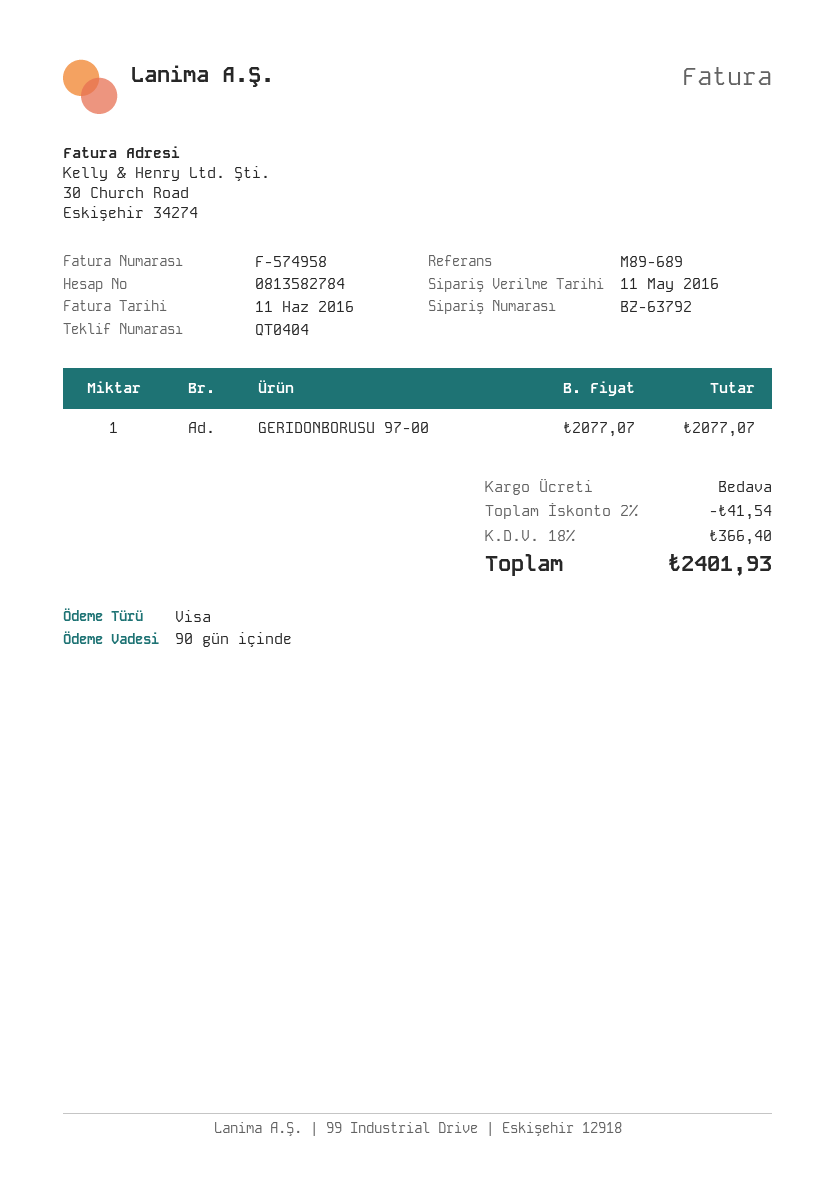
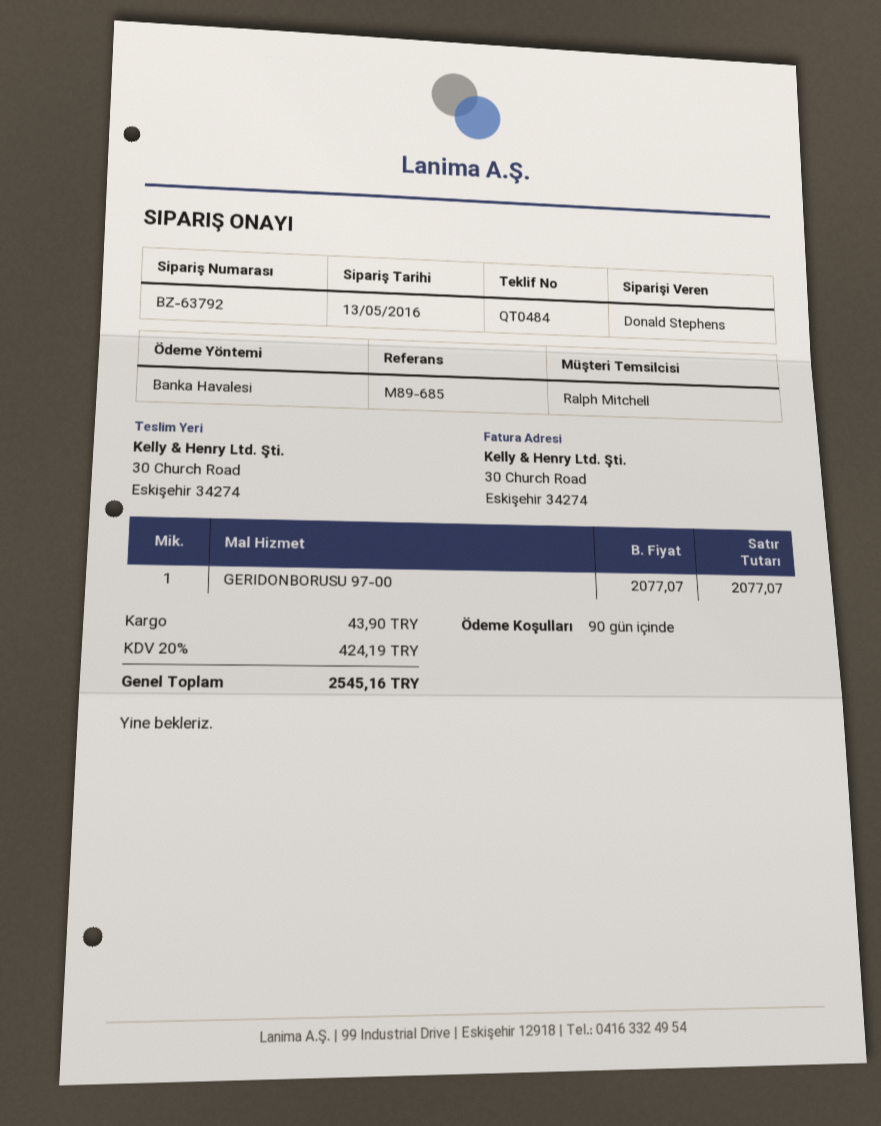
quote number: QT0404 -> QT0484
order date: 2016-05-11 -> 2016-05-13
reference: M89-689 -> M89-685
payment method: Visa -> bank transfer
discount: 2% = 41.54 -> none
shipping: 0.00 -> 43.90
tax: 18% = 366.40 -> 20% = 424.19
total: 2401.93 -> 2545.16

